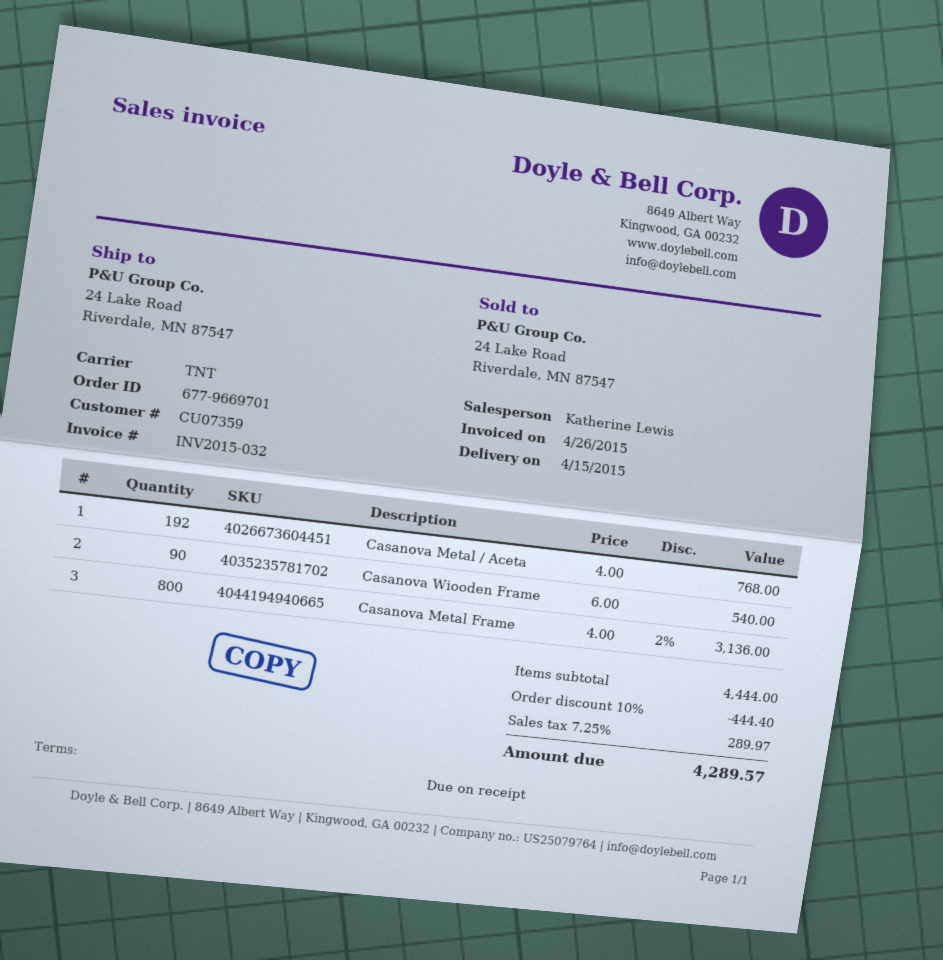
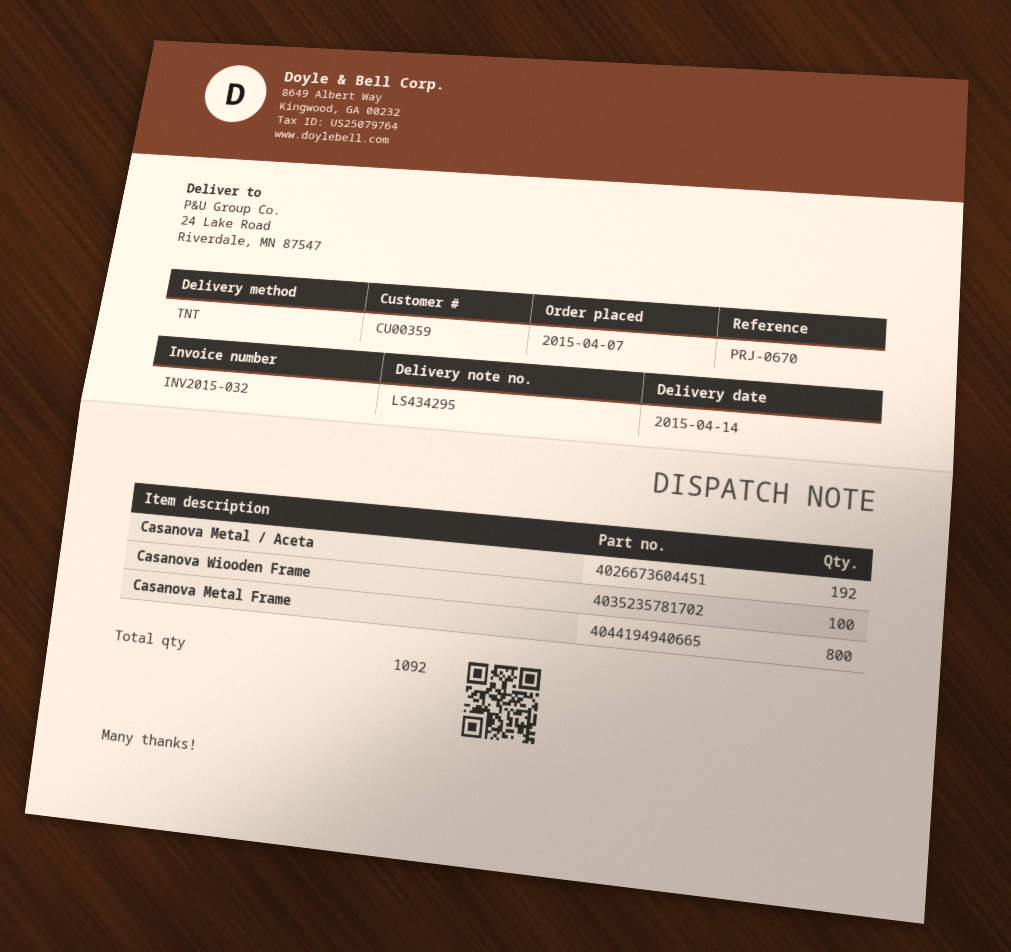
delivery date: 2015-04-15 -> 2015-04-14
customer number: CU07359 -> CU00359
Casanova Wiooden Frame: 90 -> 100

